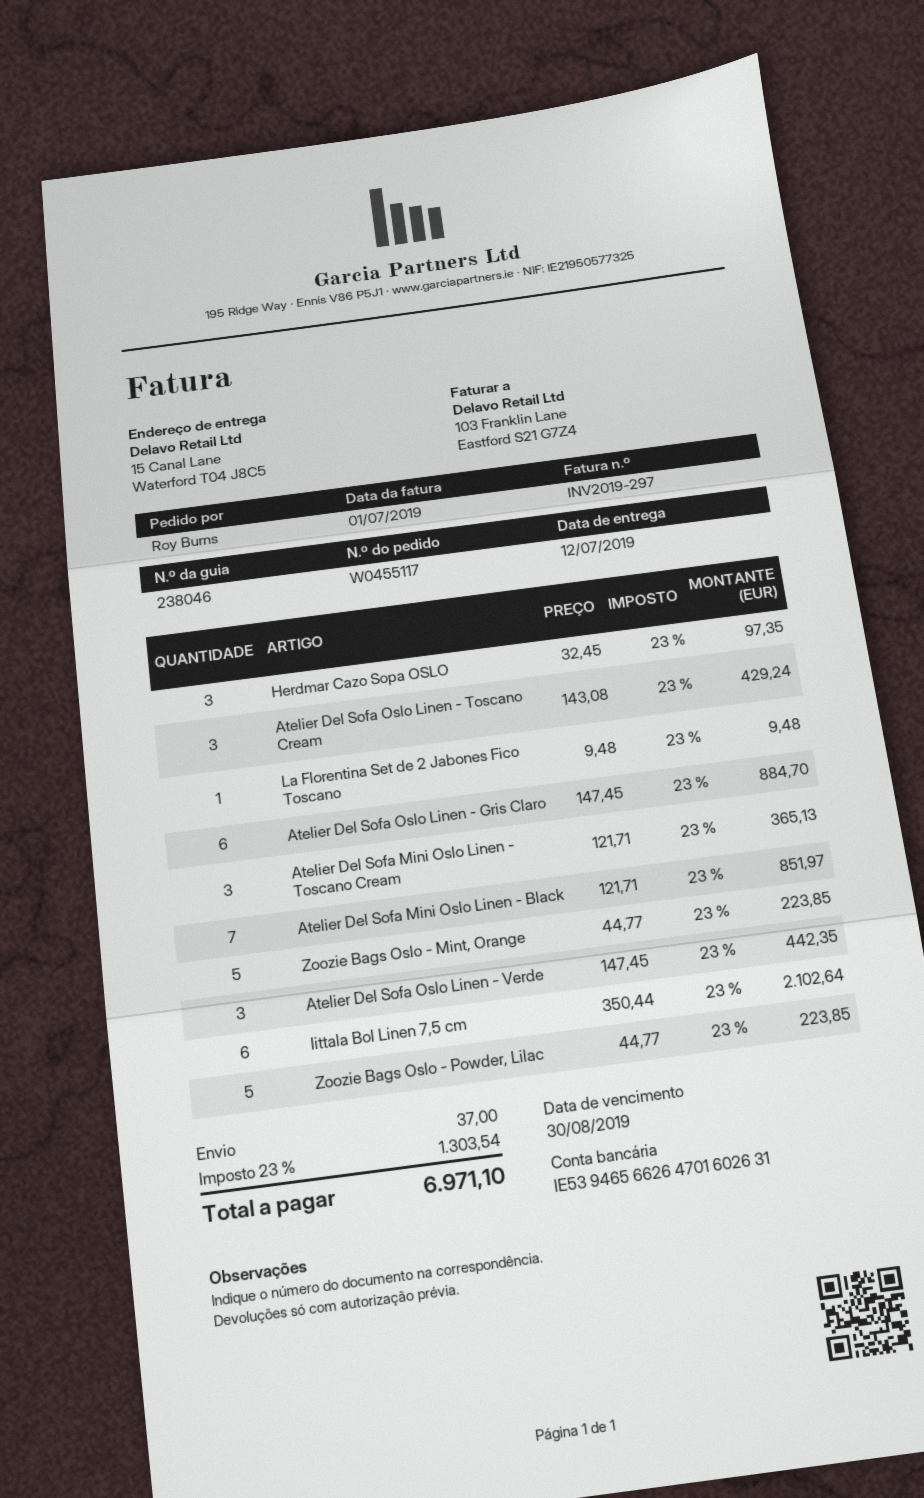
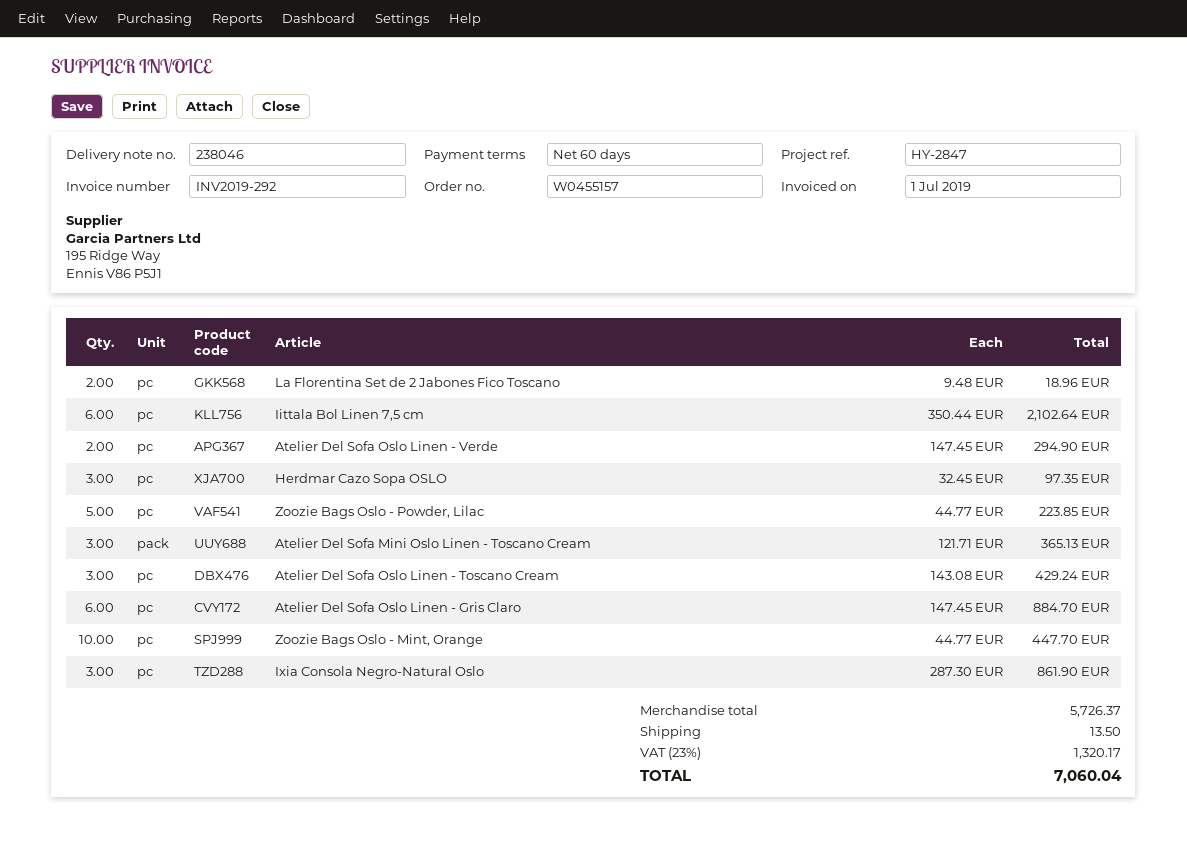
order number: W0455117 -> W0455157
invoice number: INV2019-297 -> INV2019-292
La Florentina Set de 2 Jabones Fico Toscano: 1 x 9.48 = 9.48 -> 2 x 9.48 = 18.96
Atelier Del Sofa Mini Oslo Linen - Black: 7 x 121.71 = 851.97 -> none
Zoozie Bags Oslo - Mint, Orange: 5 x 44.77 = 223.85 -> 10 x 44.77 = 447.70
Atelier Del Sofa Oslo Linen - Verde: 3 x 147.45 = 442.35 -> 2 x 147.45 = 294.90
Ixia Consola Negro-Natural Oslo: none -> 3 x 287.30 = 861.90
shipping: 37.00 -> 13.50
tax: 23% = 1303.54 -> 23% = 1320.17
total: 6971.10 -> 7060.04

